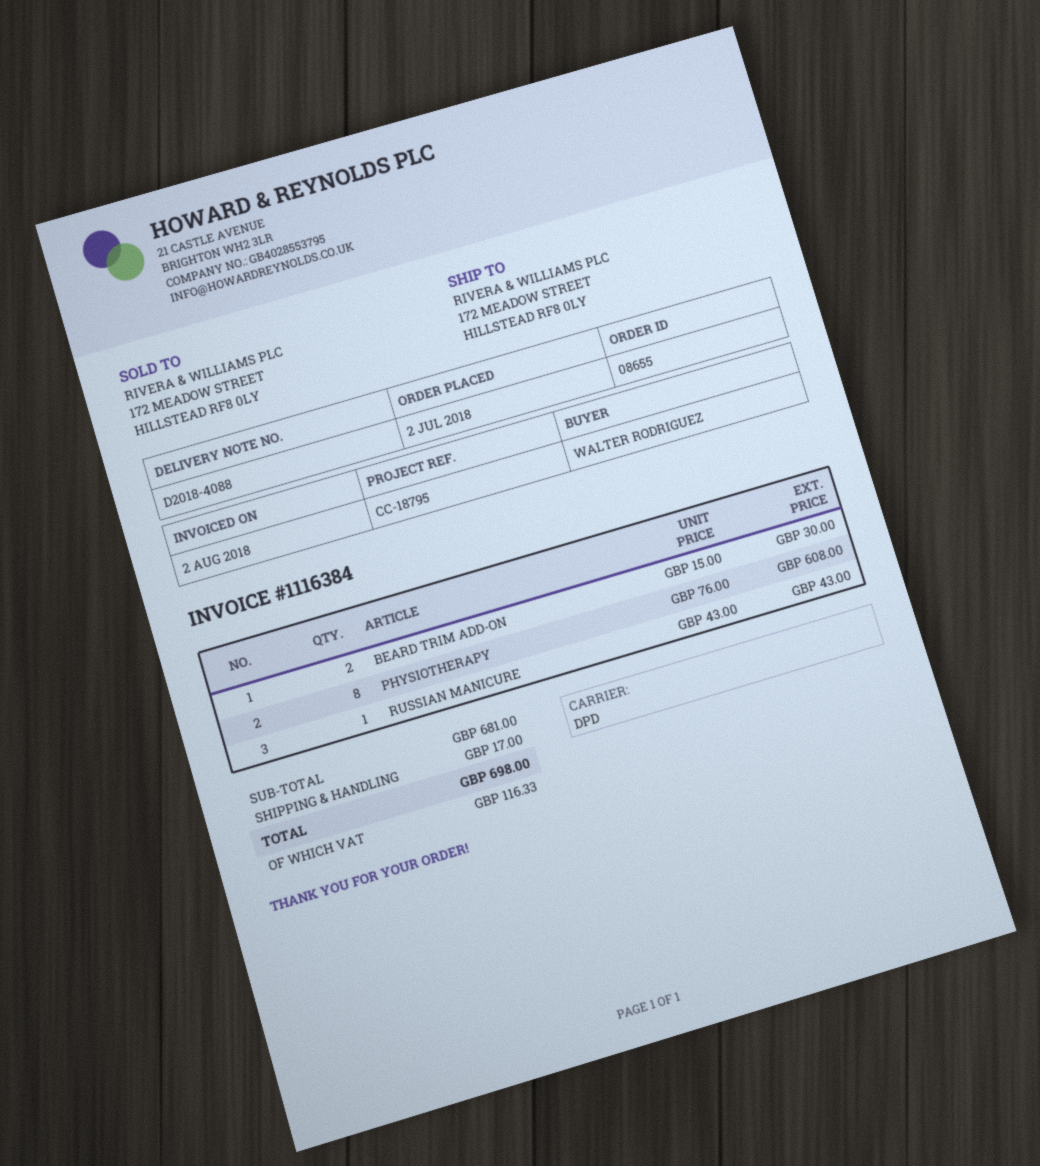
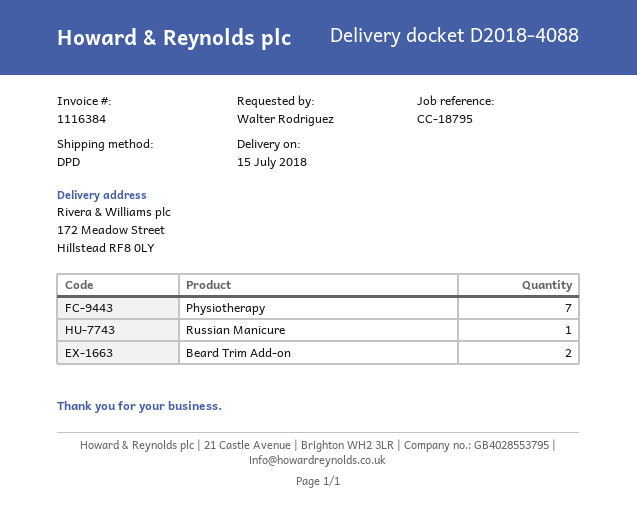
PHYSIOTHERAPY: 8 -> 7

